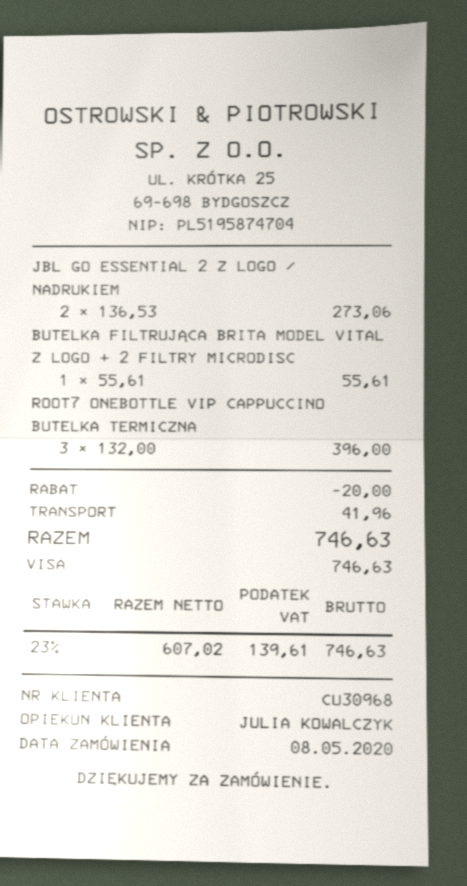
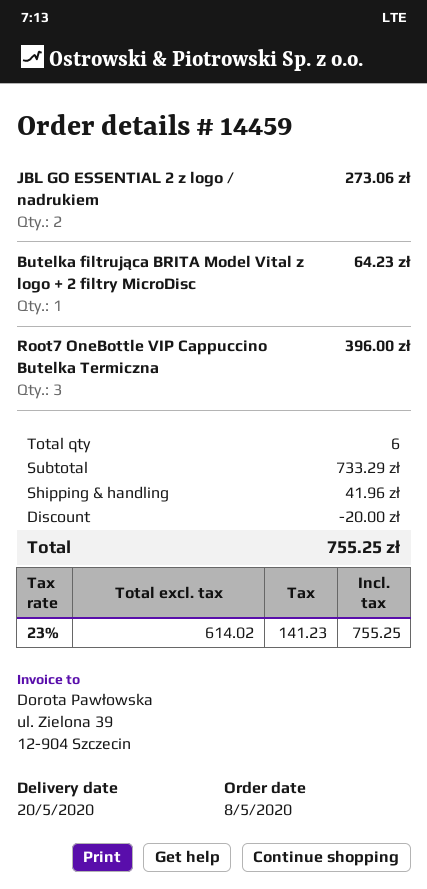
BUTELKA FILTRUJĄCA BRITA MODEL VITAL Z LOGO + 2 FILTRY MICRODISC: 1 for 55.61 -> 1 for 64.23
net: 607.02 -> 614.02
tax: 23% = 139.61 -> 23% = 141.23
total: 746.63 -> 755.25

